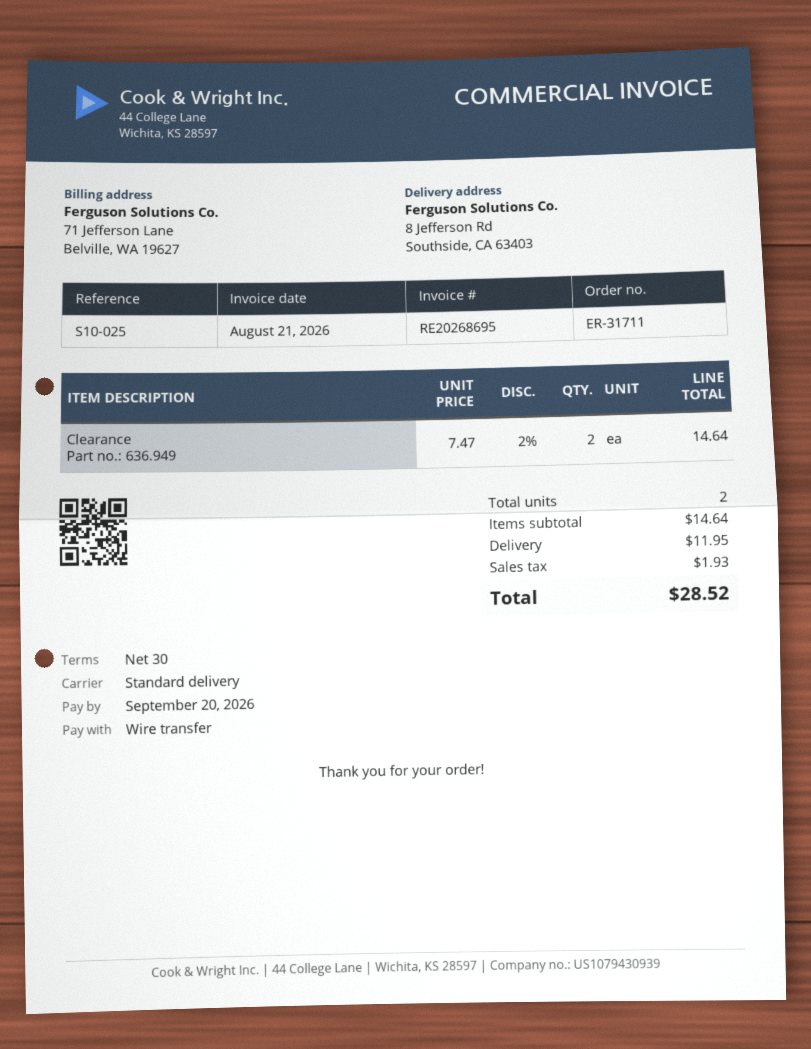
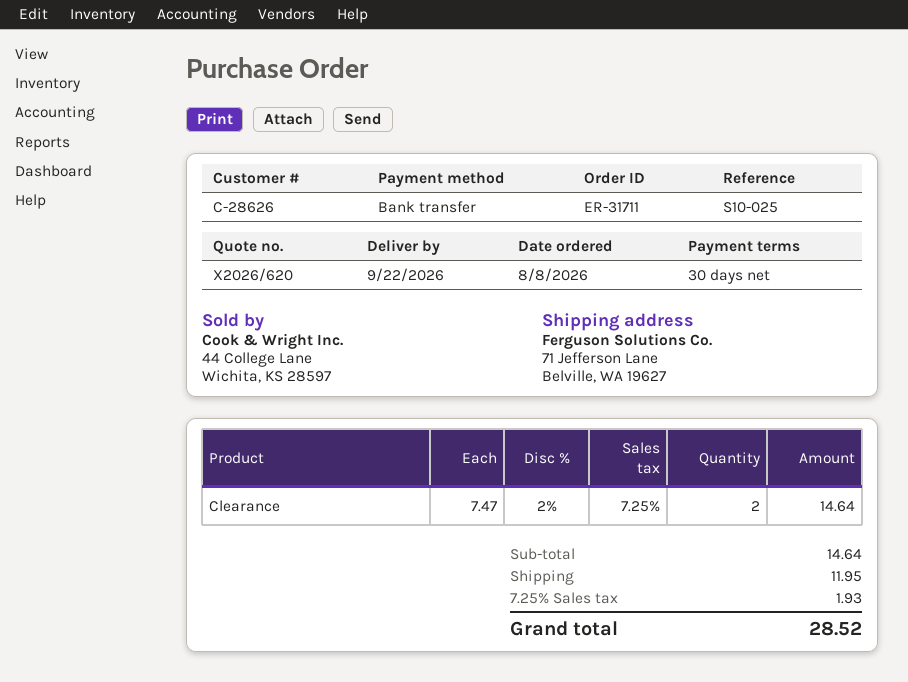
ship to: 8 Jefferson Rd, Southside, CA 63403 -> 71 Jefferson Lane, Belville, WA 19627

